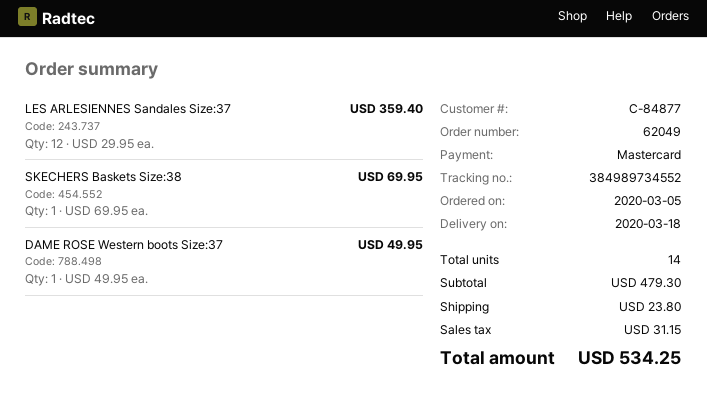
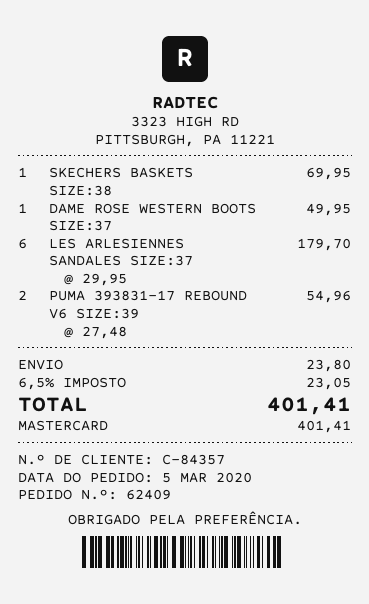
order number: 62049 -> 62409
customer number: C-84877 -> C-84357
LES ARLESIENNES Sandales Size:37: 12 x 29.95 = 359.40 -> 6 x 29.95 = 179.70
PUMA 393831-17 REBOUND V6 SIZE:39: none -> 2 x 27.48 = 54.96
tax: 31.15 -> 23.05
total: 534.25 -> 401.41

